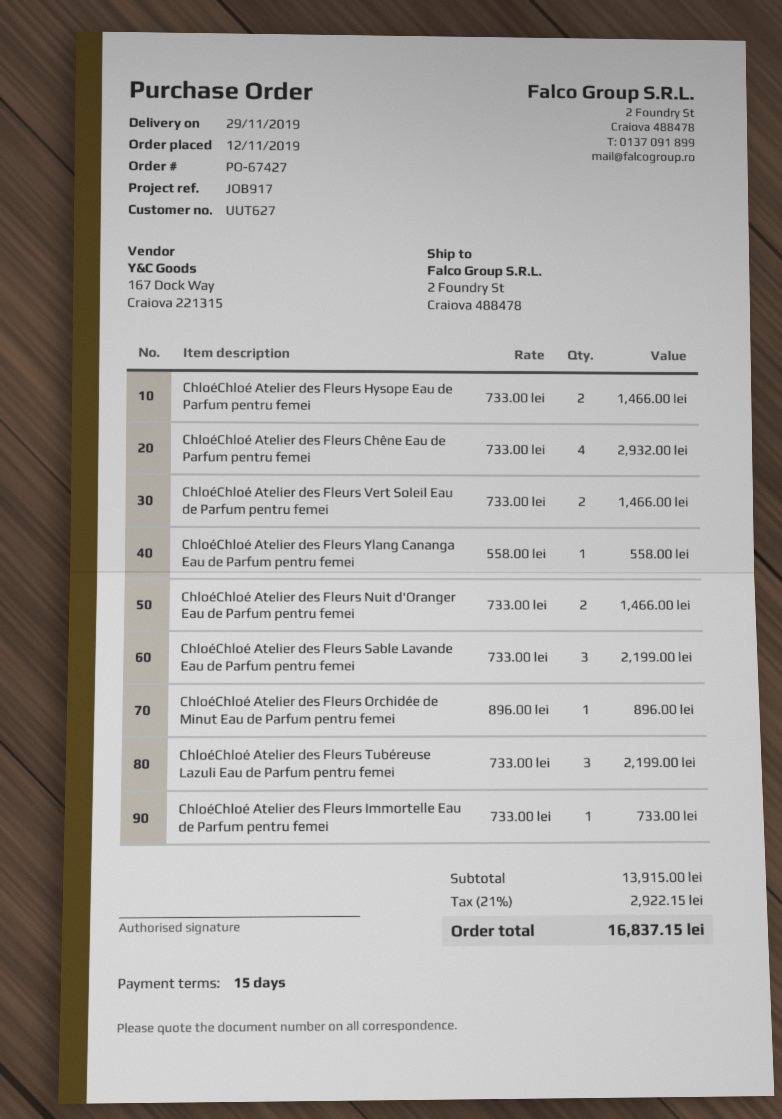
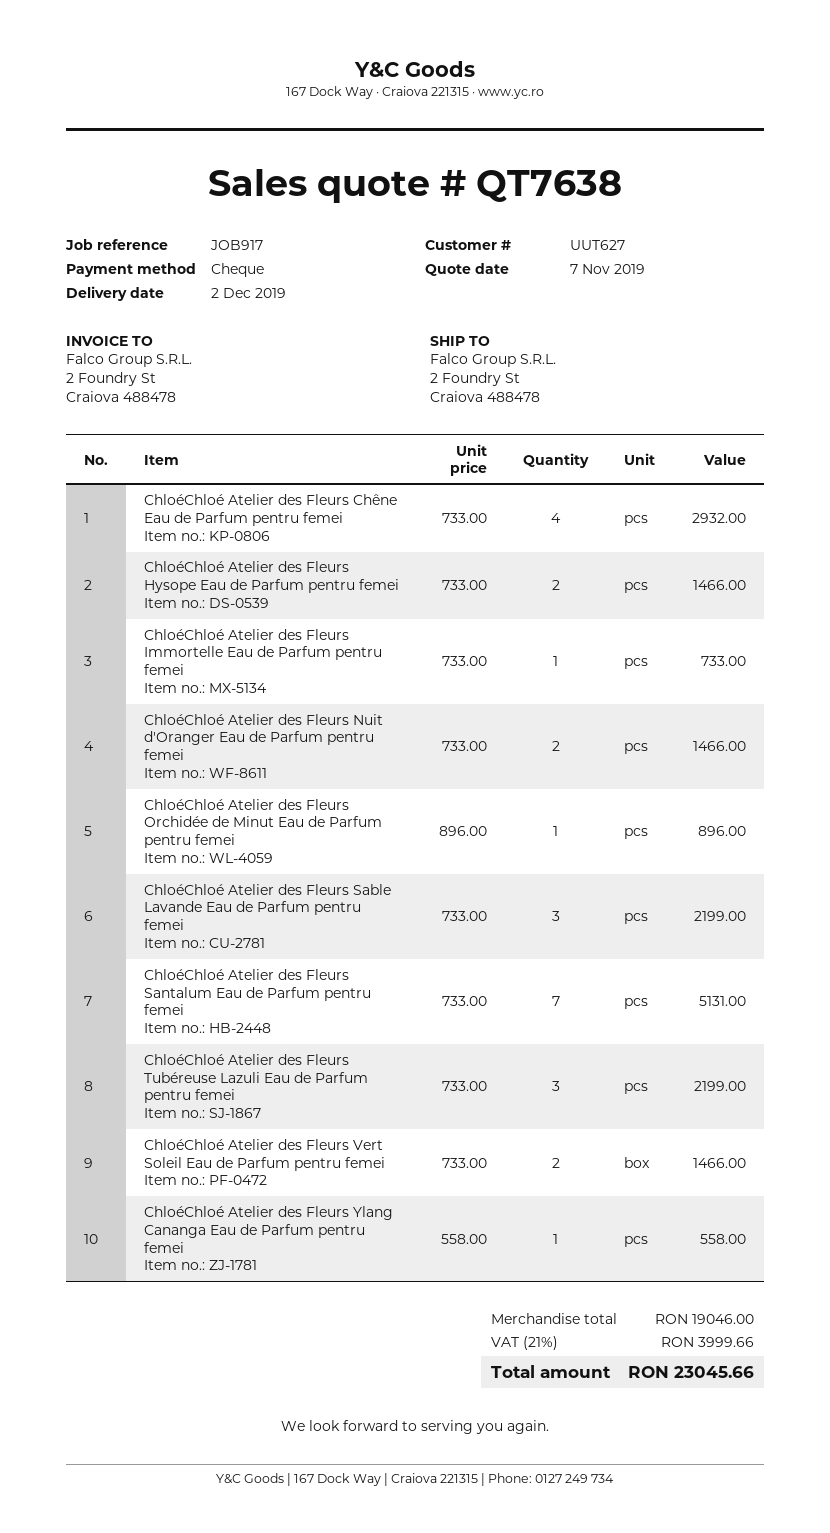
delivery date: 2019-11-29 -> 2019-12-02
ChloéChloé Atelier des Fleurs Santalum Eau de Parfum pentru femei: none -> 7 x 733.00 = 5131.00
subtotal: 13915.00 -> 19046.00
tax: 21% = 2922.15 -> 21% = 3999.66
total: 16837.15 -> 23045.66

